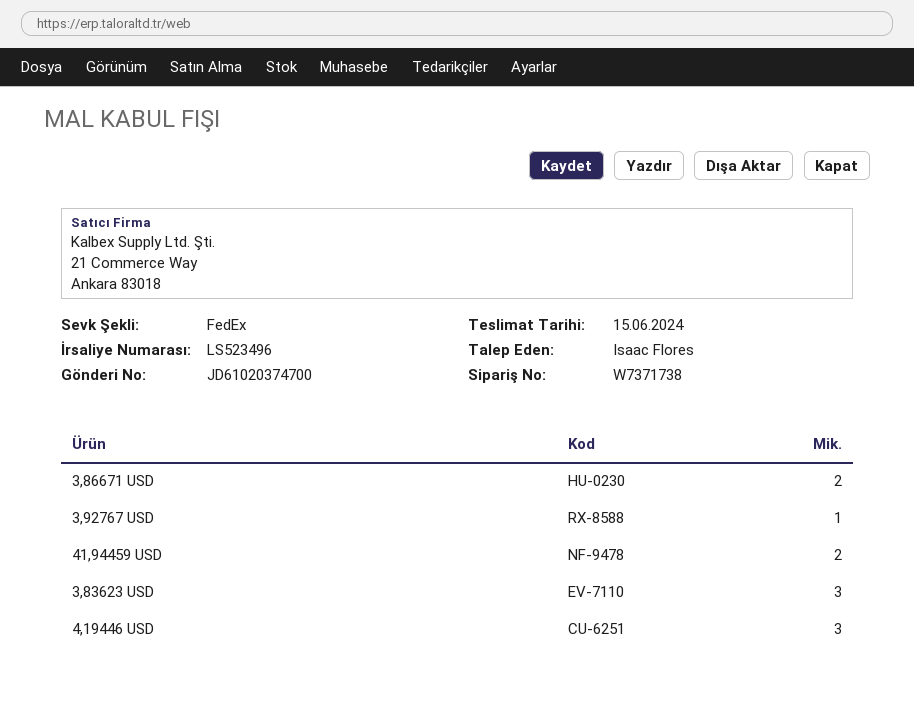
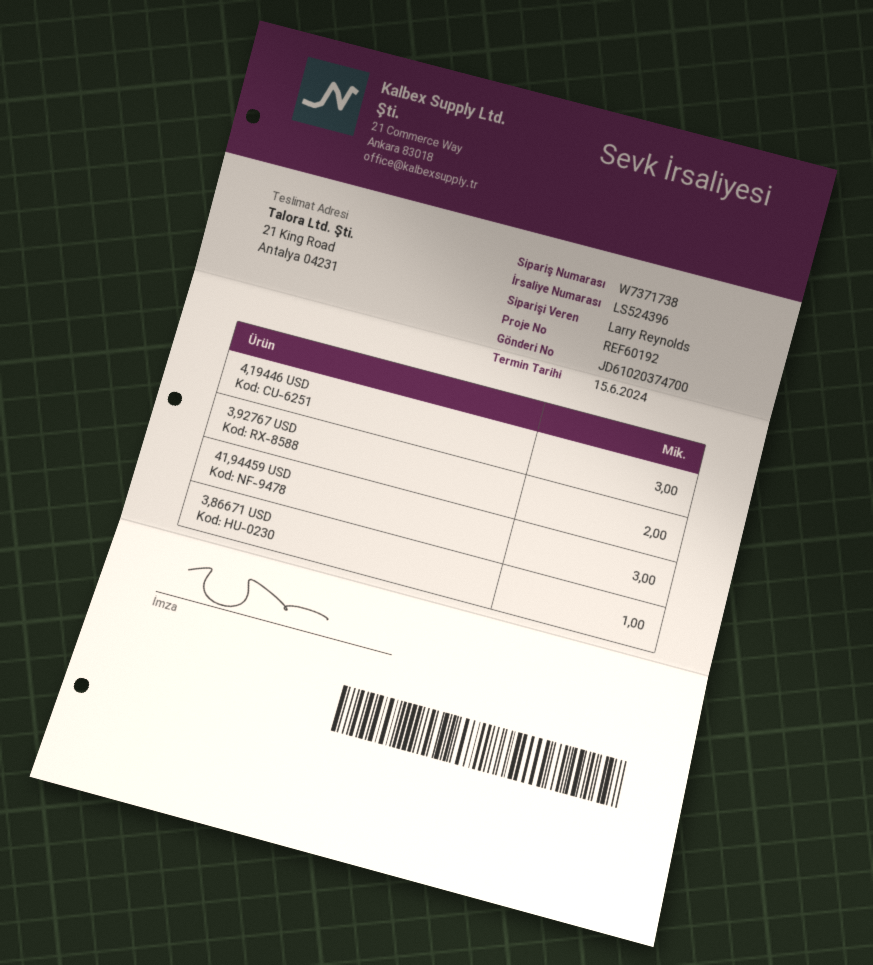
delivery note number: LS523496 -> LS524396
ordered by: Isaac Flores -> Larry Reynolds
3,86671 USD: 2 -> 1
3,92767 USD: 1 -> 2
41,94459 USD: 2 -> 3
3,83623 USD: 3 -> none

